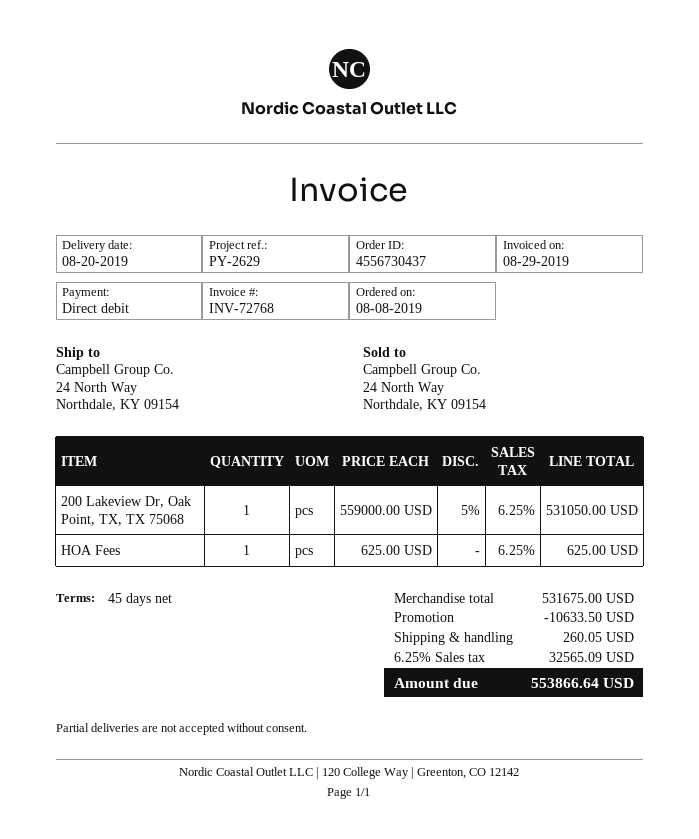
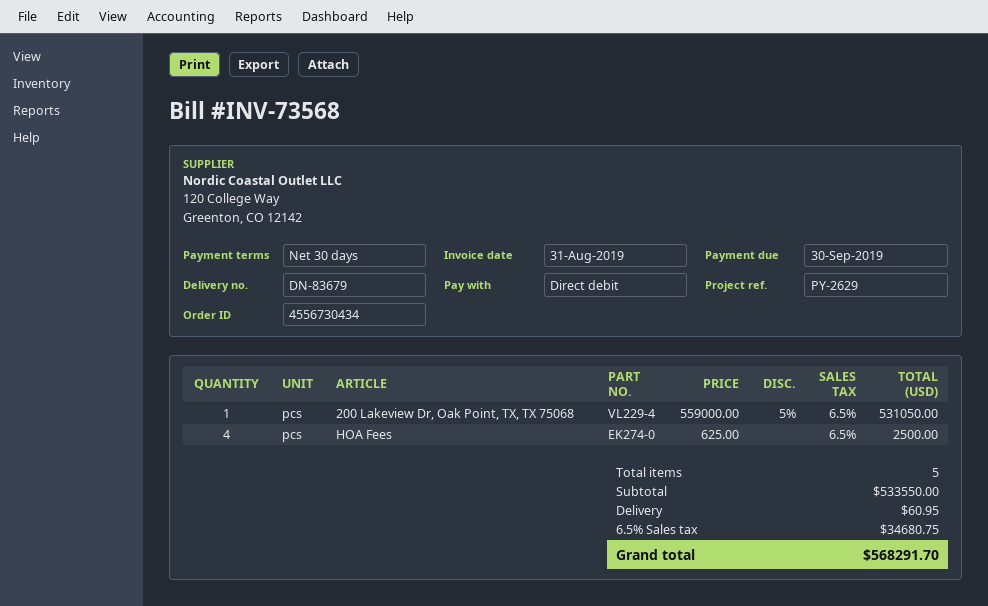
order number: 4556730437 -> 4556730434
invoice number: INV-72768 -> INV-73568
invoice date: 2019-08-29 -> 2019-08-31
payment terms: 45 days -> 30 days
HOA Fees: 1 x 625.00 = 625.00 -> 4 x 625.00 = 2500.00
subtotal: 531675.00 -> 533550.00
discount: 10633.50 -> none
shipping: 260.05 -> 60.95
tax: 6.25% = 32565.09 -> 6.5% = 34680.75
total: 553866.64 -> 568291.70

